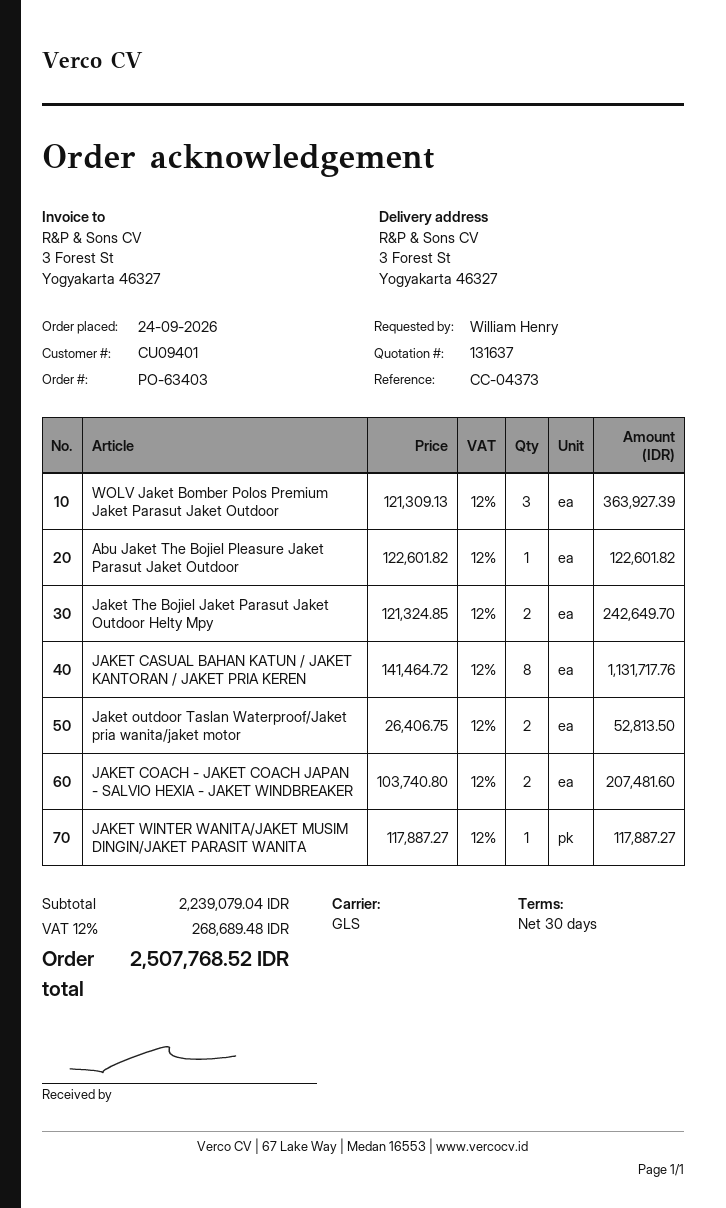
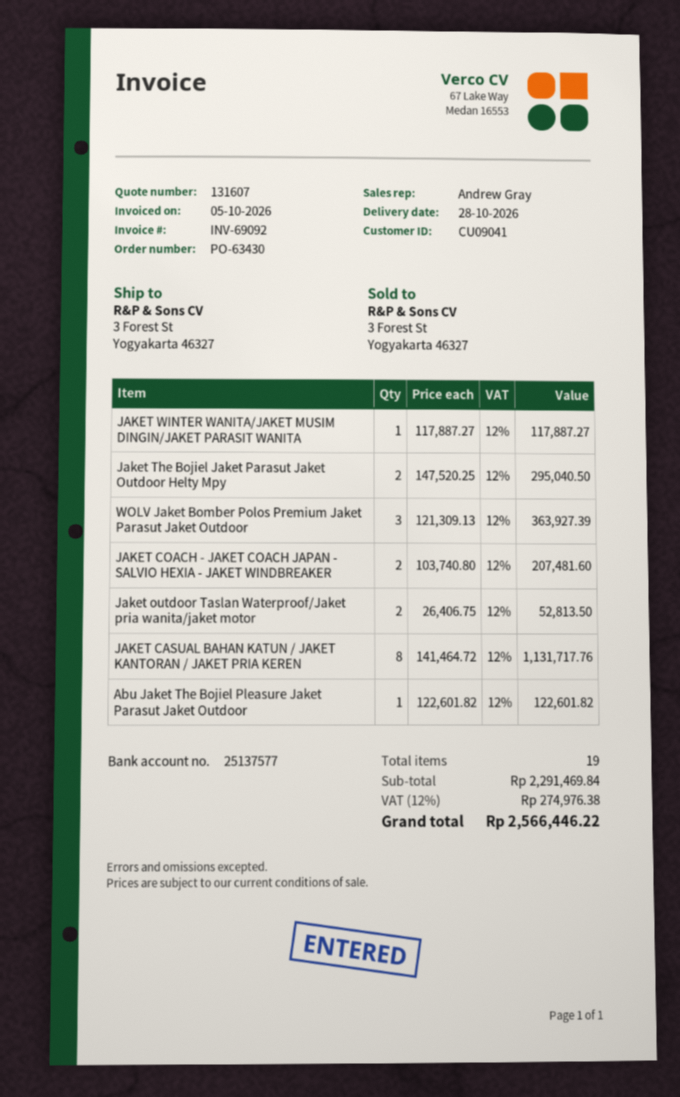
quote number: 131637 -> 131607
order number: PO-63403 -> PO-63430
customer number: CU09401 -> CU09041
Jaket The Bojiel Jaket Parasut Jaket Outdoor Helty Mpy: 2 x 121324.85 = 242649.70 -> 2 x 147520.25 = 295040.50
subtotal: 2239079.04 -> 2291469.84
tax: 12% = 268689.48 -> 12% = 274976.38
total: 2507768.52 -> 2566446.22

